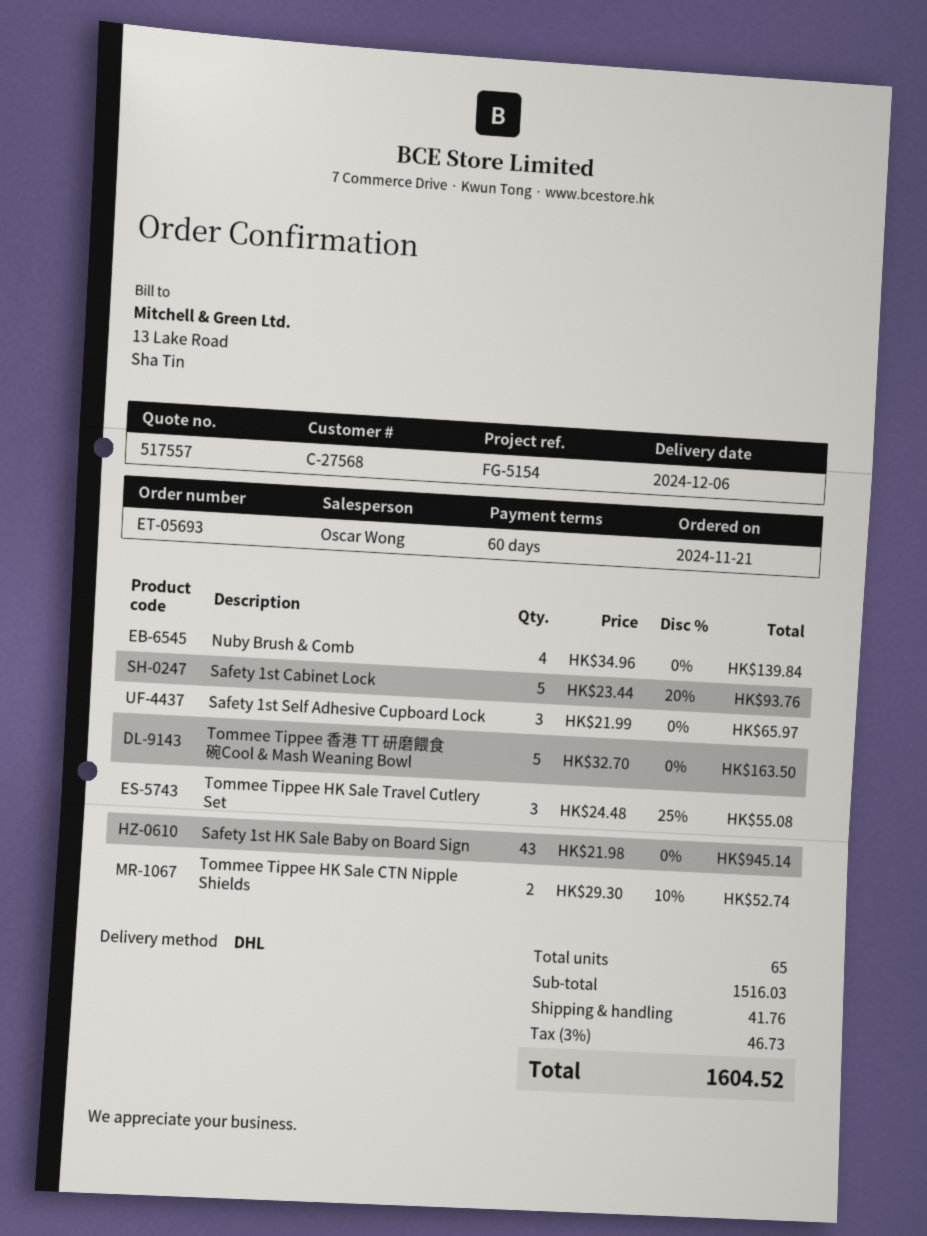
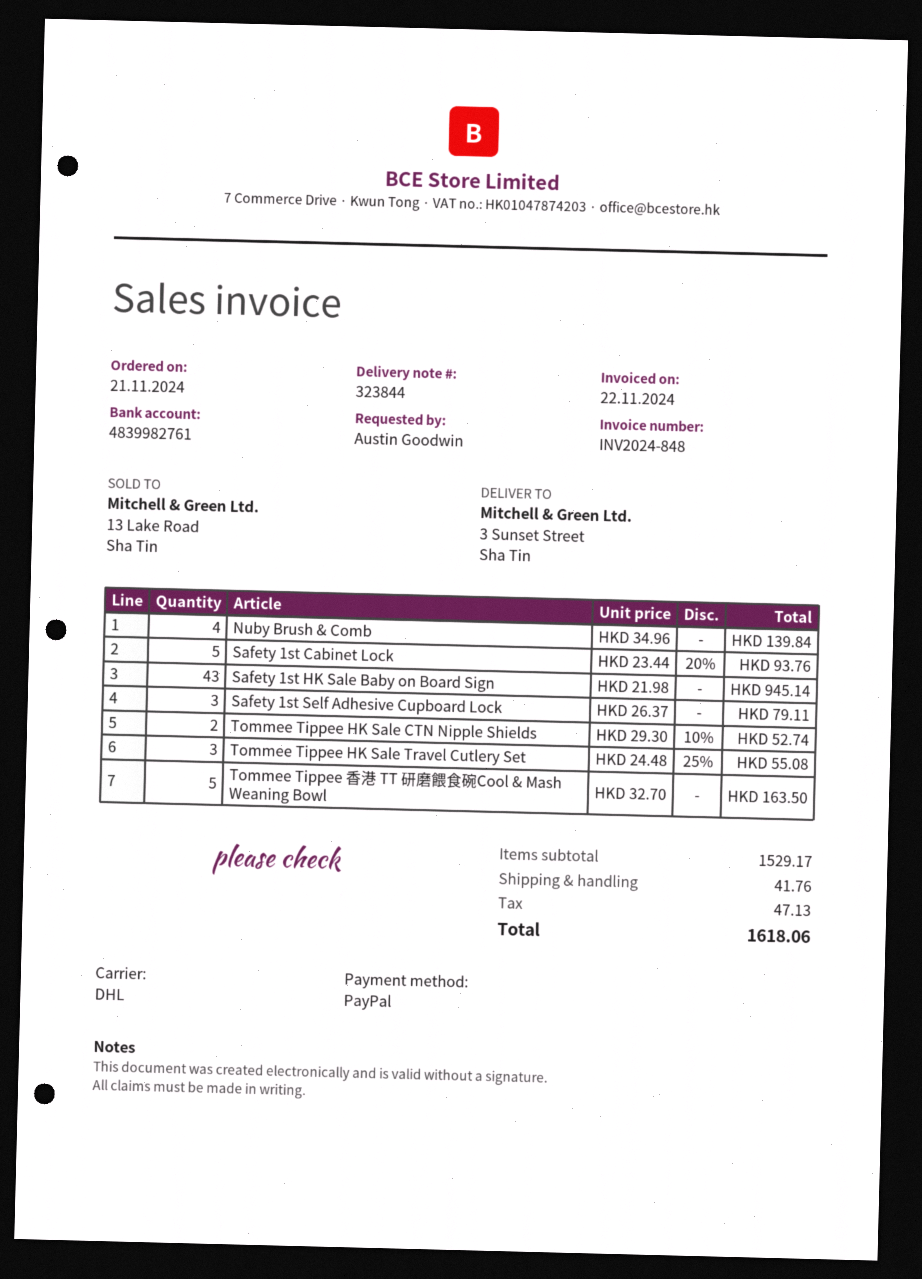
Safety 1st Self Adhesive Cupboard Lock: 3 x 21.99 = 65.97 -> 3 x 26.37 = 79.11
subtotal: 1516.03 -> 1529.17
tax: 46.73 -> 47.13
total: 1604.52 -> 1618.06

